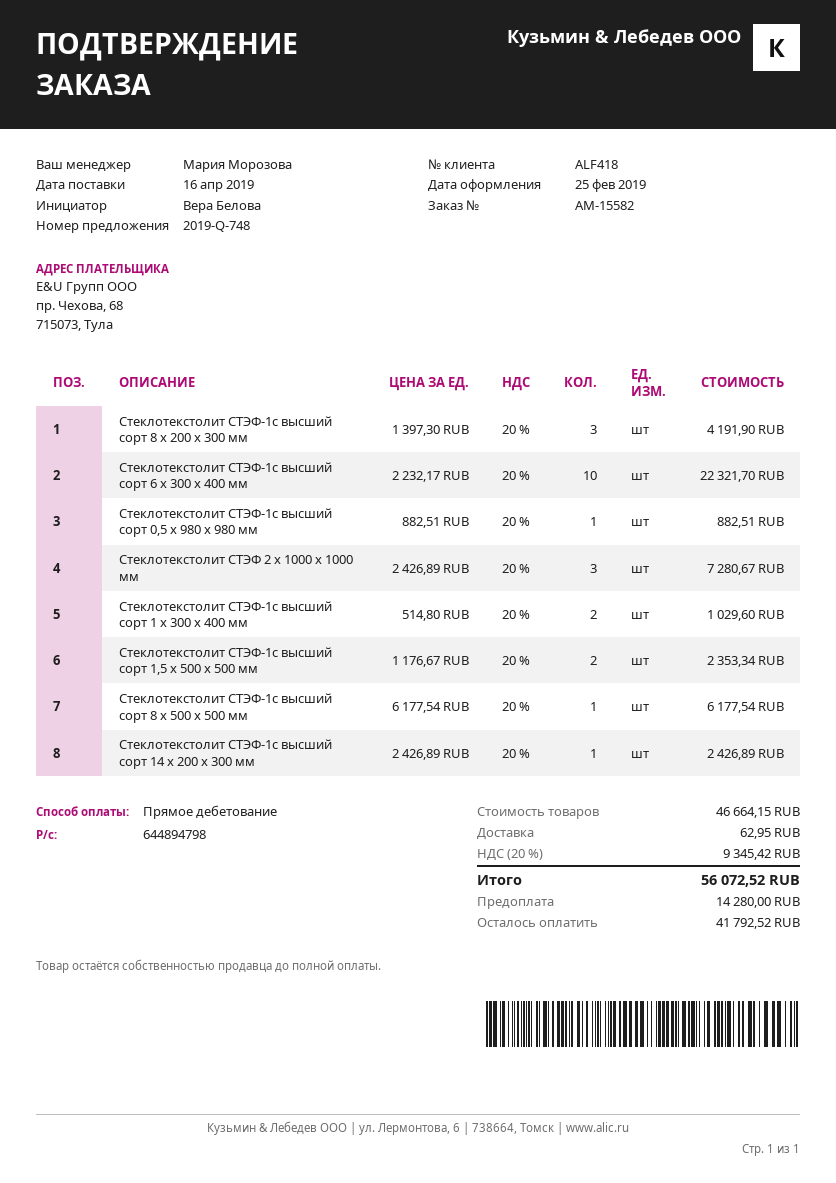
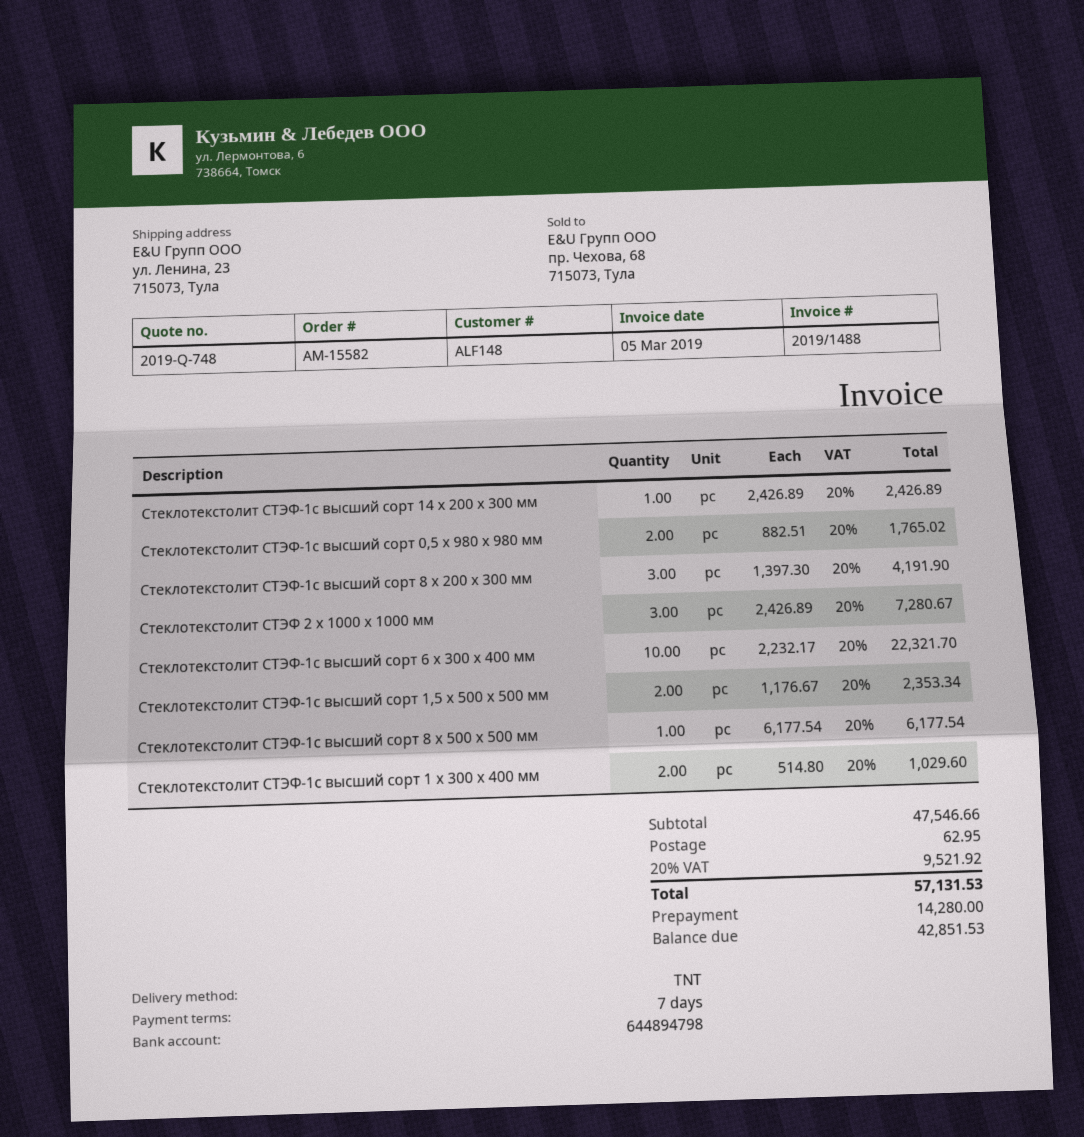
customer number: ALF418 -> ALF148
Cтеклотекстолит СТЭФ-1с высший сорт 0,5 х 980 х 980 мм: 1 x 882.51 = 882.51 -> 2 x 882.51 = 1765.02
subtotal: 46664.15 -> 47546.66
tax: 20% = 9345.42 -> 20% = 9521.92
total: 56072.52 -> 57131.53
balance: 41792.52 -> 42851.53

